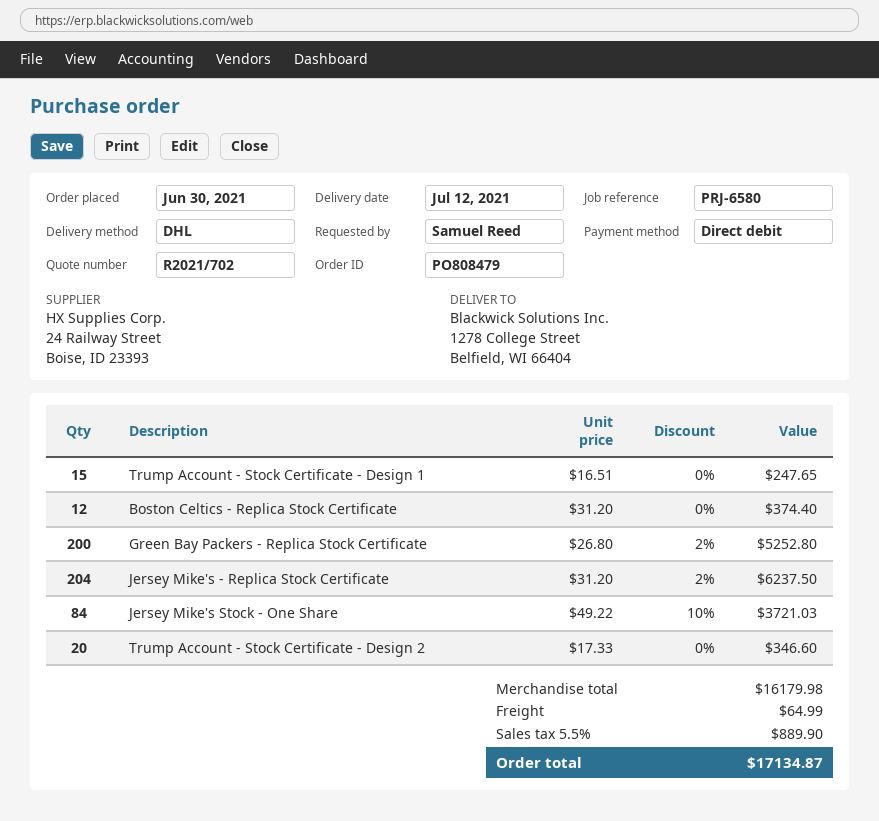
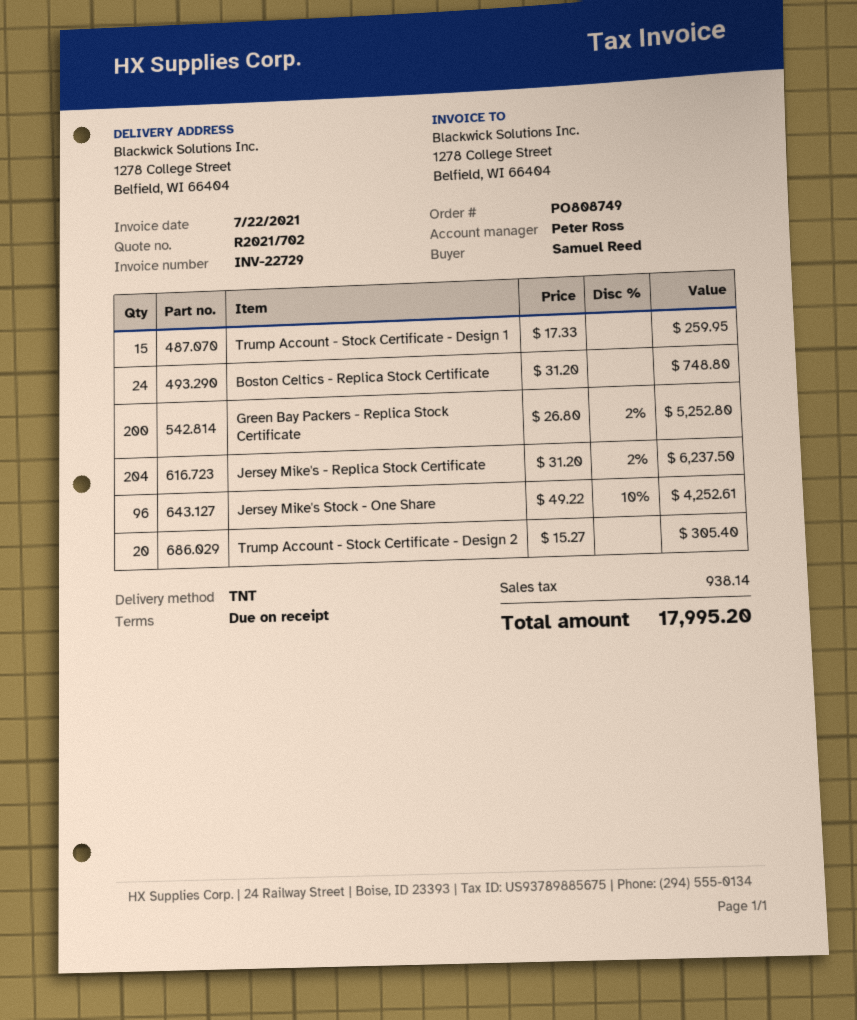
order number: PO808479 -> PO808749
shipping method: DHL -> TNT
Trump Account - Stock Certificate - Design 1: 15 x 16.51 = 247.65 -> 15 x 17.33 = 259.95
Boston Celtics - Replica Stock Certificate: 12 x 31.20 = 374.40 -> 24 x 31.20 = 748.80
Jersey Mike's Stock - One Share: 84 x 49.22 - 10% = 3721.03 -> 96 x 49.22 - 10% = 4252.61
Trump Account - Stock Certificate - Design 2: 20 x 17.33 = 346.60 -> 20 x 15.27 = 305.40
shipping: 64.99 -> none
tax: 889.90 -> 938.14
total: 17134.87 -> 17995.20

